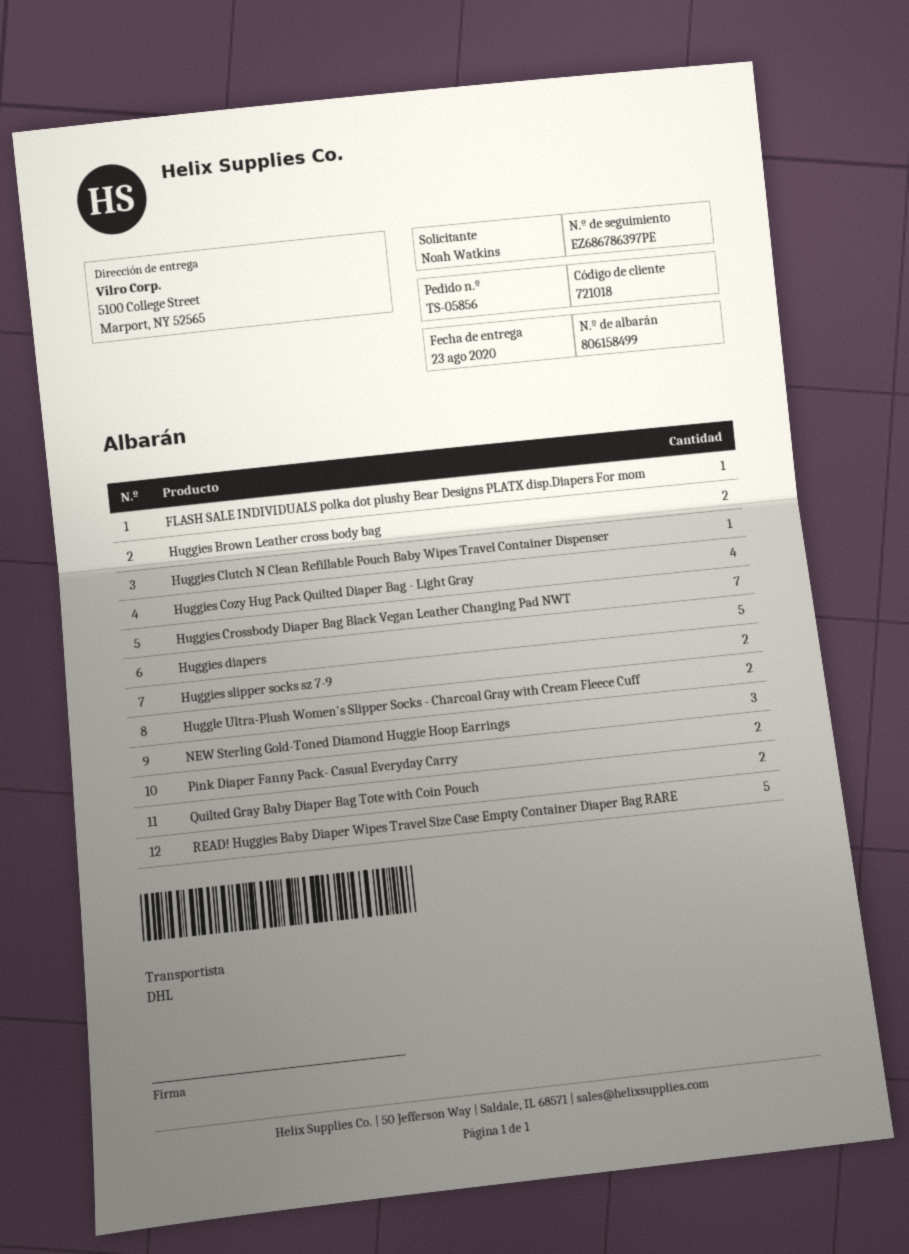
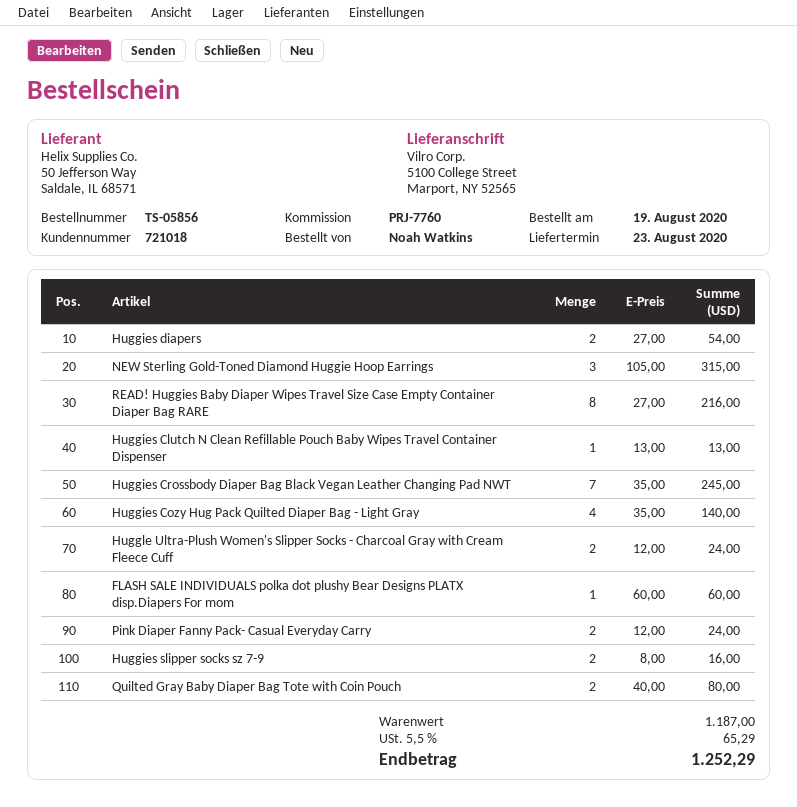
Huggies Brown Leather cross body bag: 2 -> none
Huggies diapers: 5 -> 2
READ! Huggies Baby Diaper Wipes Travel Size Case Empty Container Diaper Bag RARE: 5 -> 8

